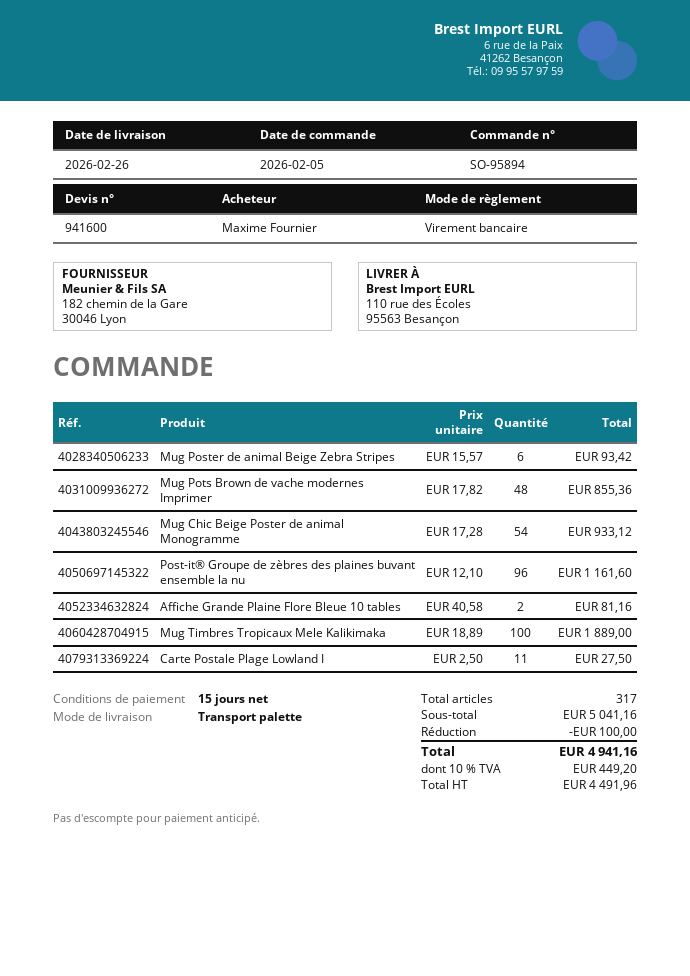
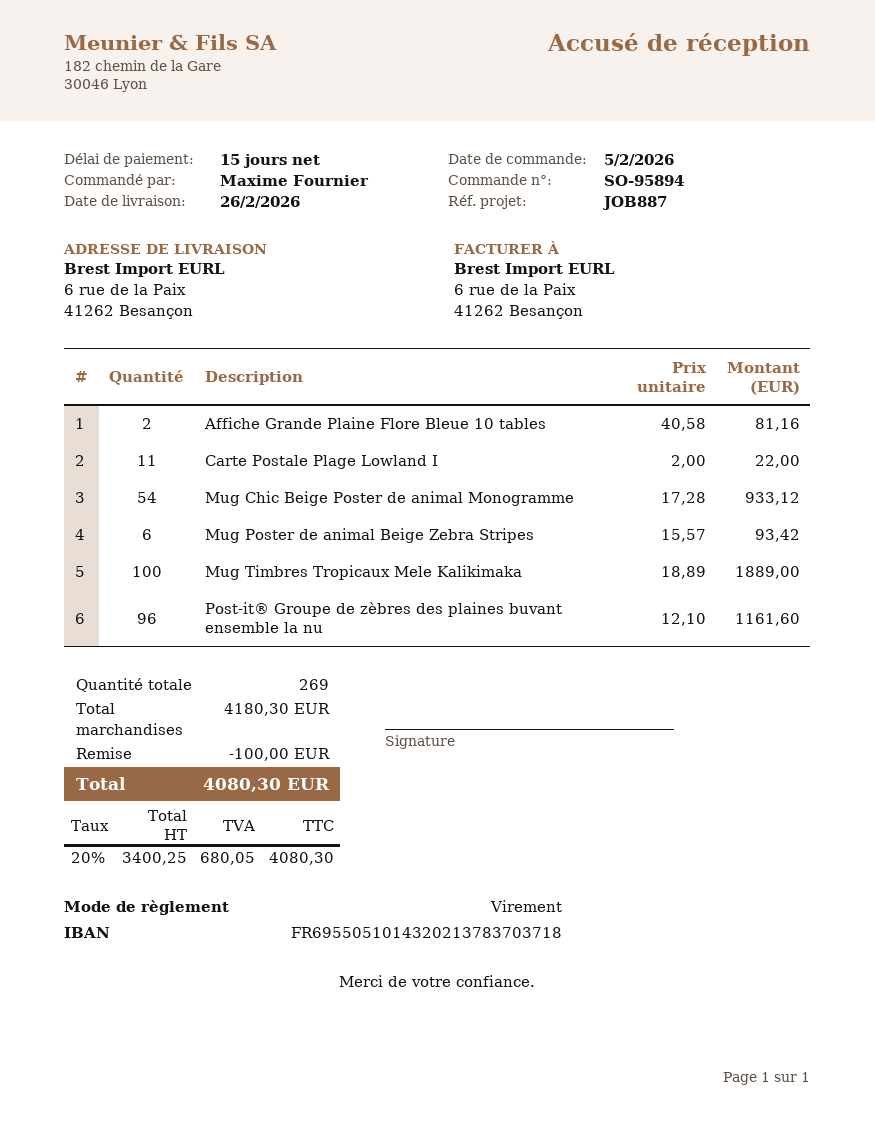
ship to: 110 rue des Écoles, 95563 Besançon -> 6 rue de la Paix, 41262 Besançon
Mug Pots Brown de vache modernes Imprimer: 48 x 17.82 = 855.36 -> none
Carte Postale Plage Lowland I: 11 x 2.50 = 27.50 -> 11 x 2.00 = 22.00
total quantity: 317 -> 269
subtotal: 5041.16 -> 4180.30
net: 4491.96 -> 3400.25
tax: 10% = 449.20 -> 20% = 680.05
total: 4941.16 -> 4080.30

